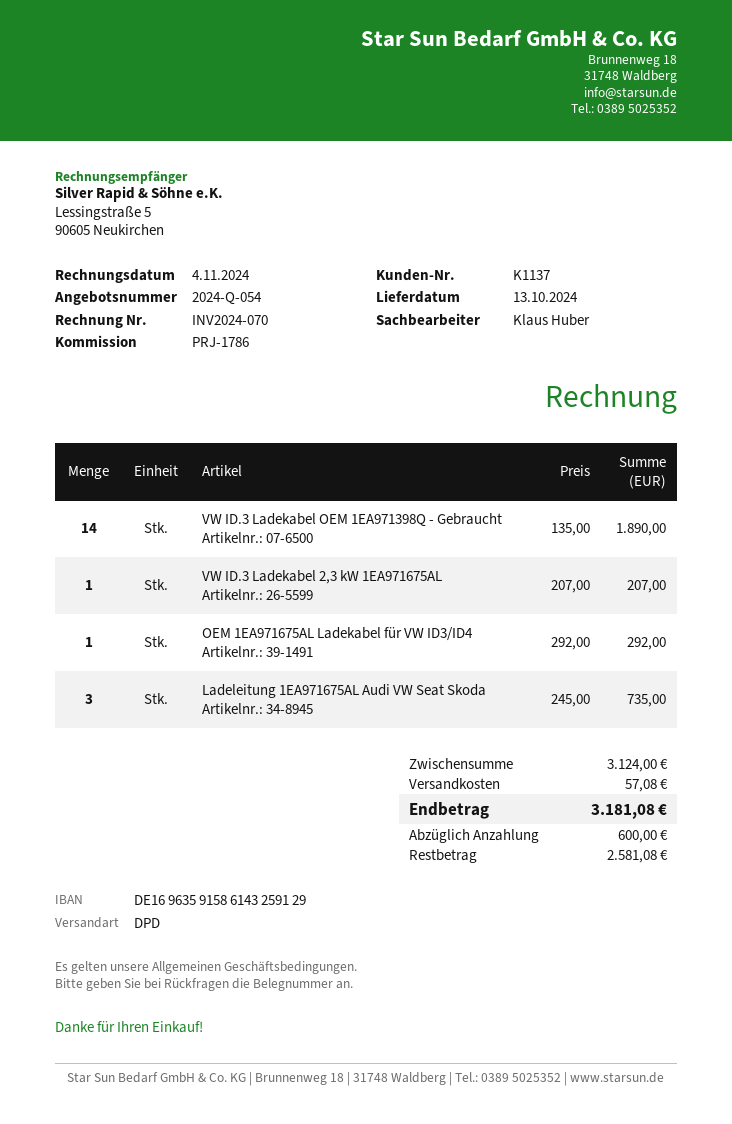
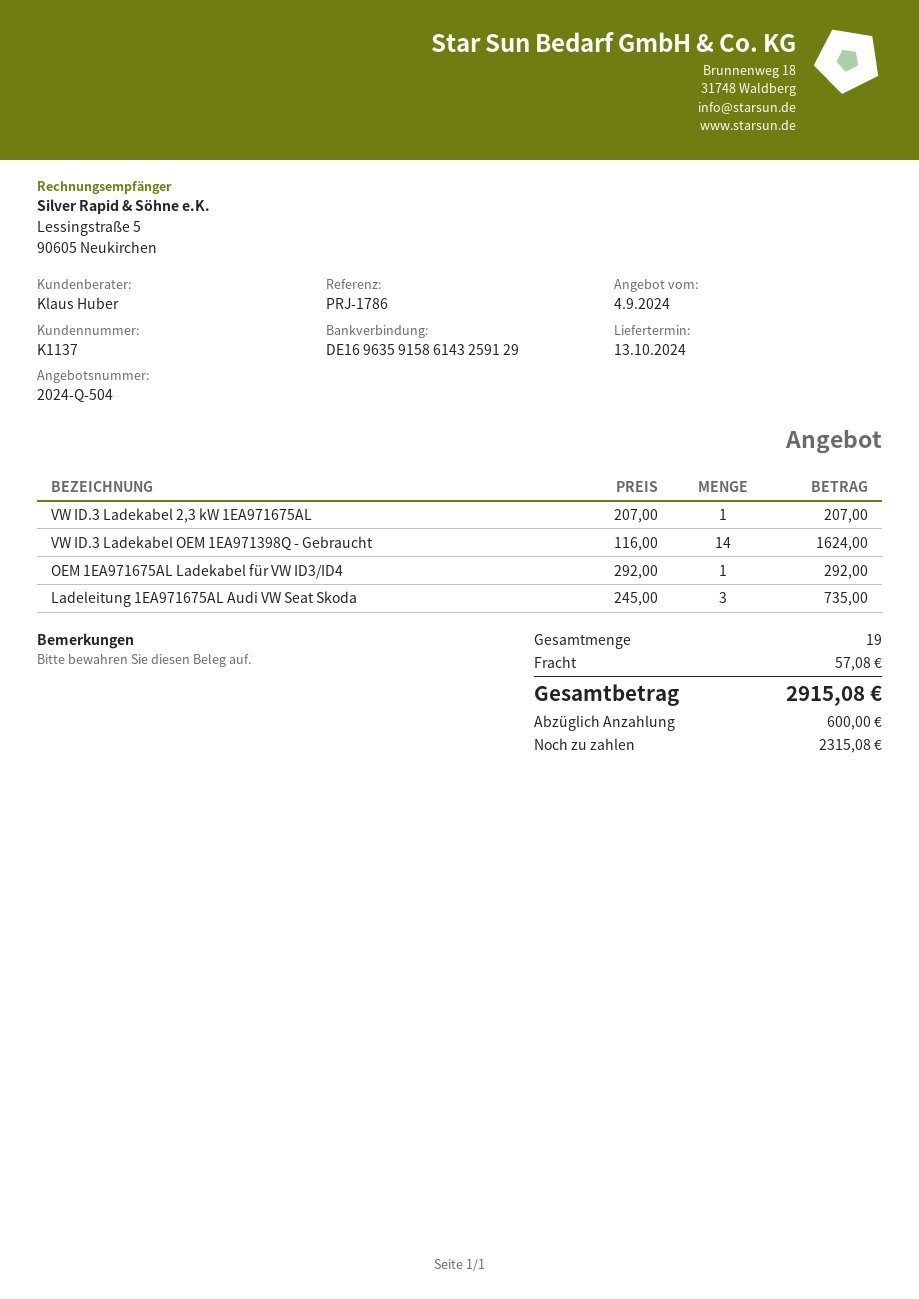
quote number: 2024-Q-054 -> 2024-Q-504
VW ID.3 Ladekabel OEM 1EA971398Q - Gebraucht: 14 x 135.00 = 1890.00 -> 14 x 116.00 = 1624.00
total: 3181.08 -> 2915.08
balance: 2581.08 -> 2315.08

